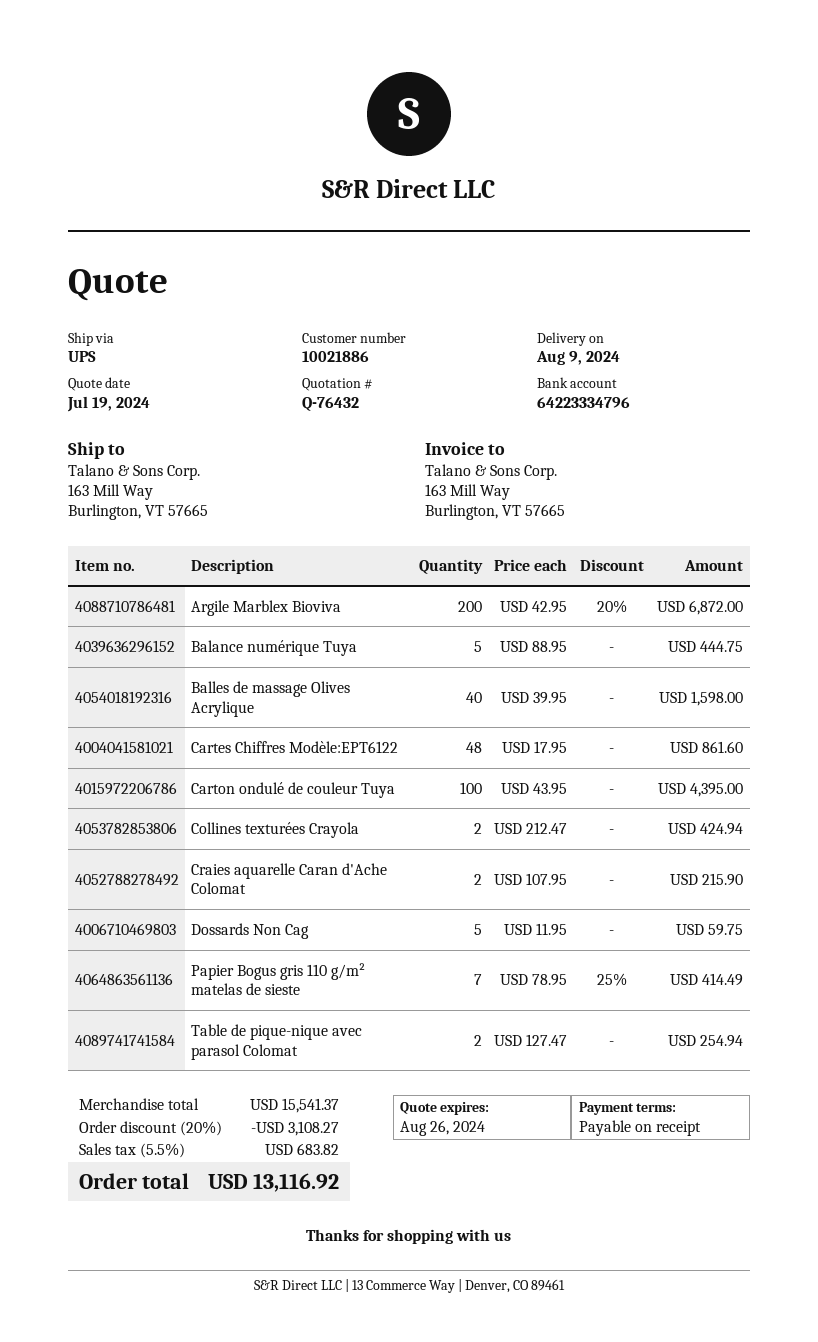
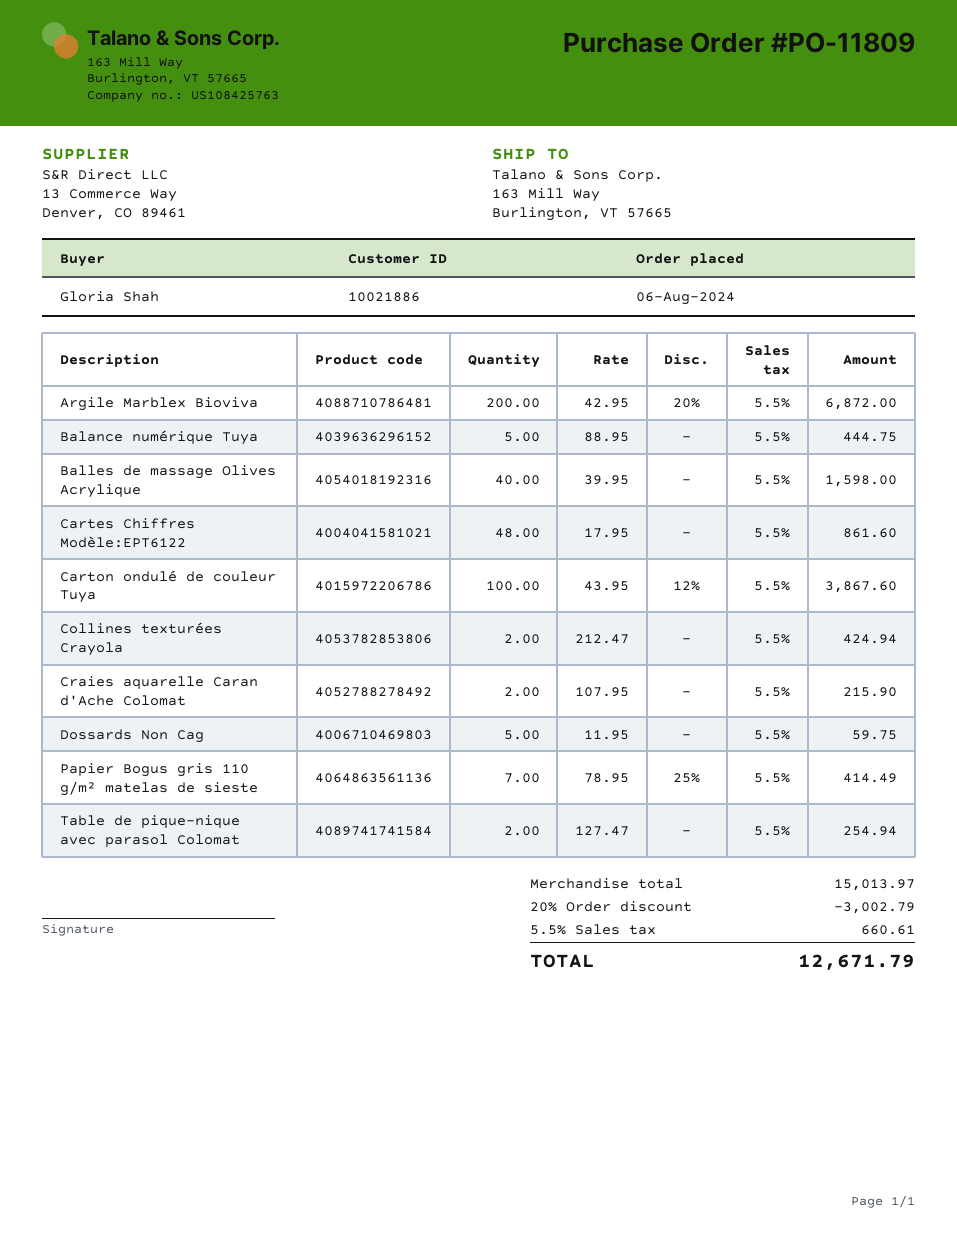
Carton ondulé de couleur Tuya: 100 x 43.95 = 4395.00 -> 100 x 43.95 - 12% = 3867.60
subtotal: 15541.37 -> 15013.97
discount: 20% = 3108.27 -> 20% = 3002.79
tax: 5.5% = 683.82 -> 5.5% = 660.61
total: 13116.92 -> 12671.79

